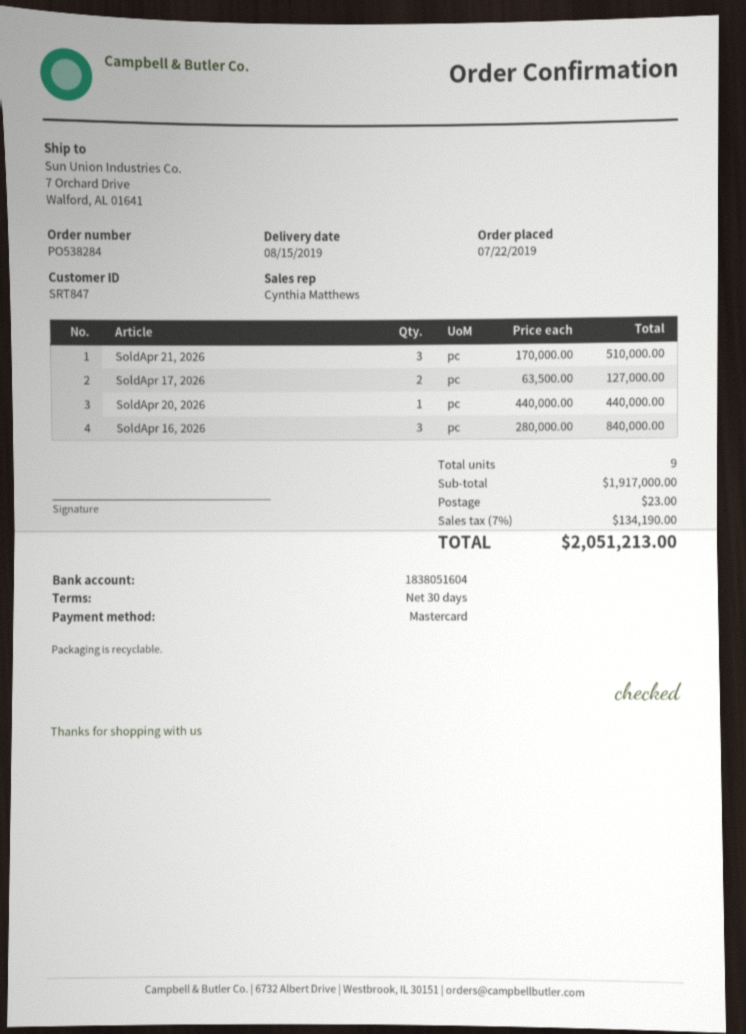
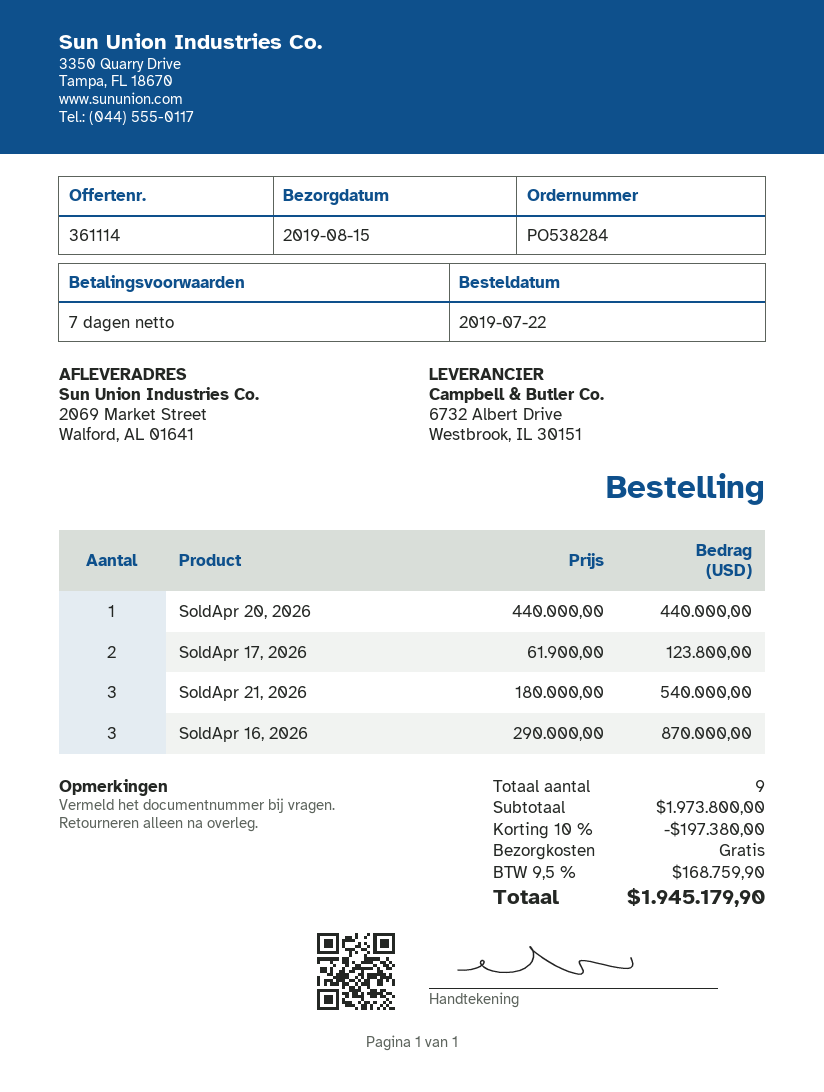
payment terms: 30 days -> 7 days
ship to: 7 Orchard Drive, Walford, AL 01641 -> 2069 Market Street, Walford, AL 01641
SoldApr 21, 2026: 3 x 170000.00 = 510000.00 -> 3 x 180000.00 = 540000.00
SoldApr 17, 2026: 2 x 63500.00 = 127000.00 -> 2 x 61900.00 = 123800.00
SoldApr 16, 2026: 3 x 280000.00 = 840000.00 -> 3 x 290000.00 = 870000.00
subtotal: 1917000.00 -> 1973800.00
discount: none -> 10% = 197380.00
shipping: 23.00 -> 0.00
tax: 7% = 134190.00 -> 9.5% = 168759.90
total: 2051213.00 -> 1945179.90

